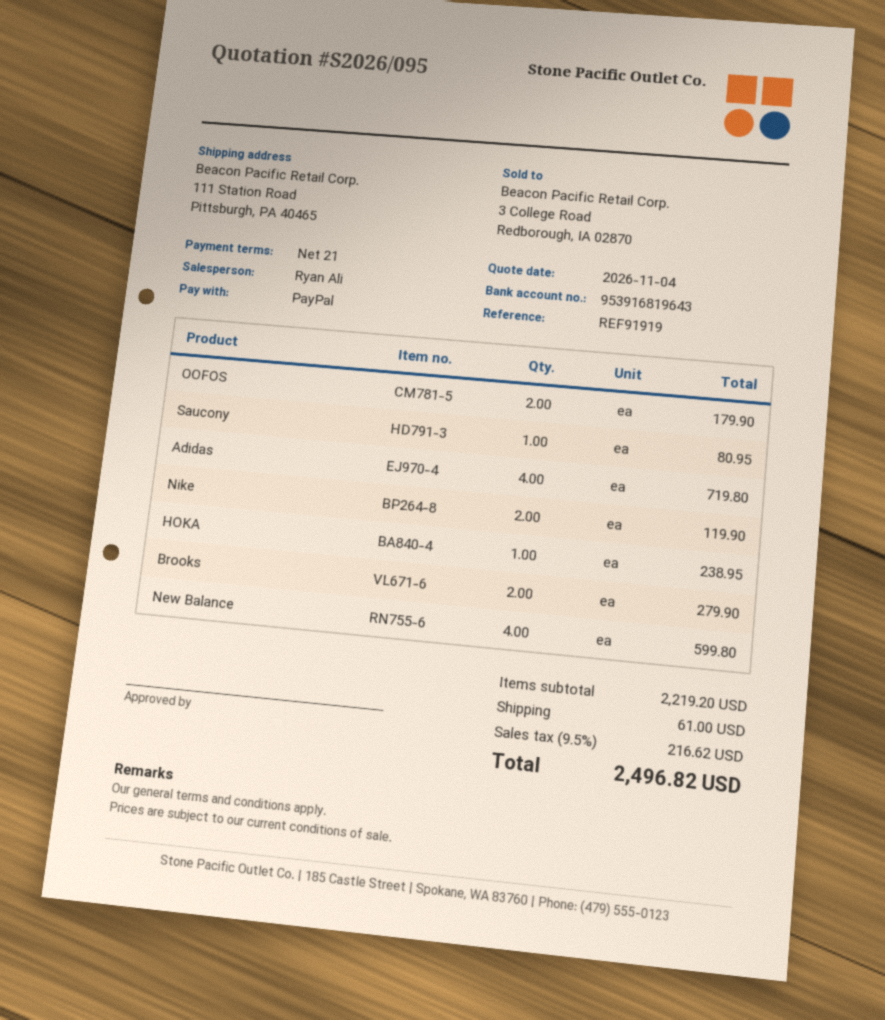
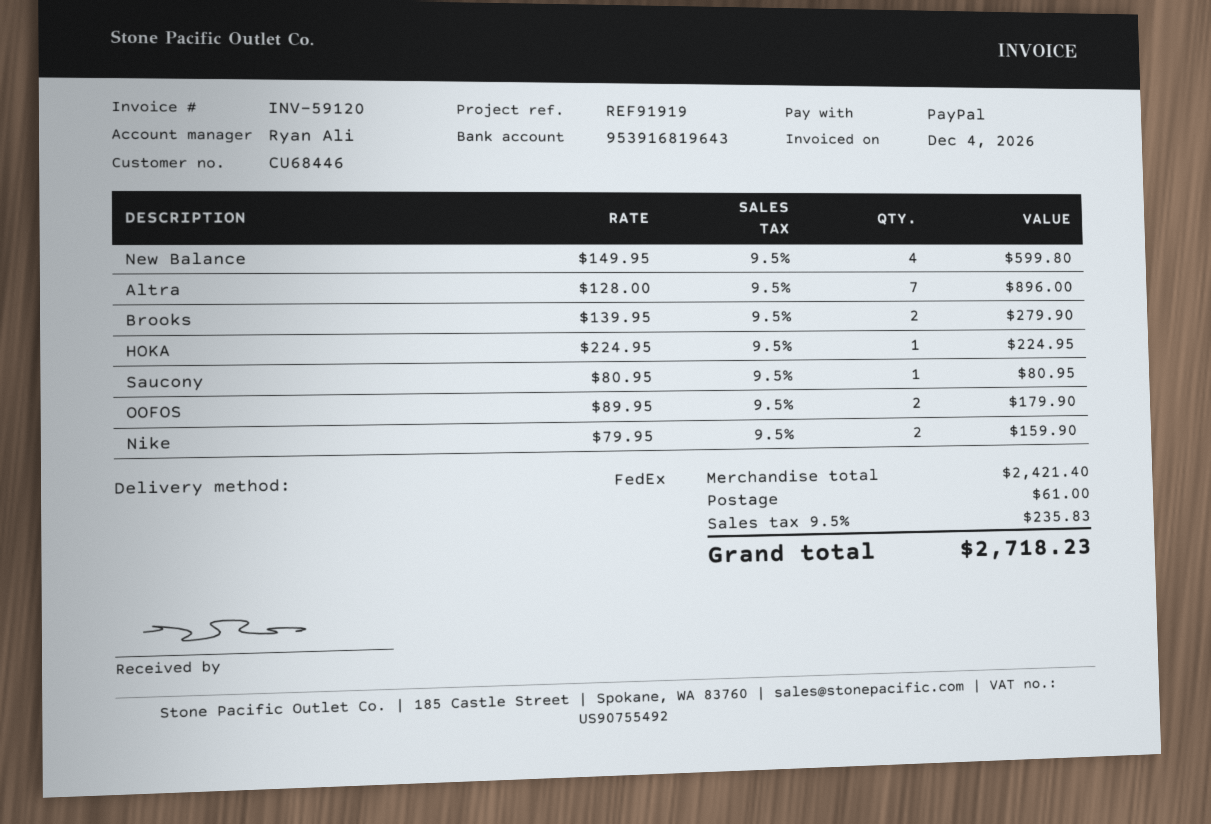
Adidas: 4 for 719.80 -> none
Nike: 2 for 119.90 -> 2 for 159.90
HOKA: 1 for 238.95 -> 1 for 224.95
Altra: none -> 7 for 896.00
subtotal: 2219.20 -> 2421.40
tax: 9.5% = 216.62 -> 9.5% = 235.83
total: 2496.82 -> 2718.23

